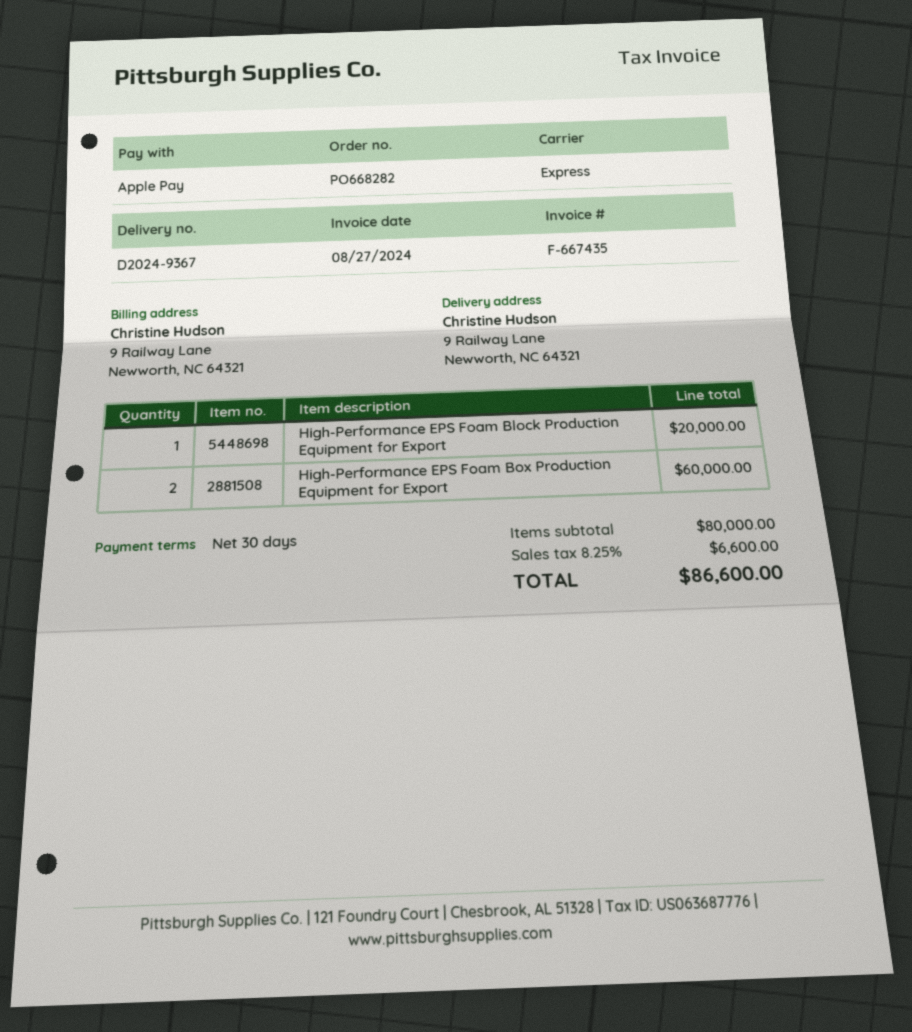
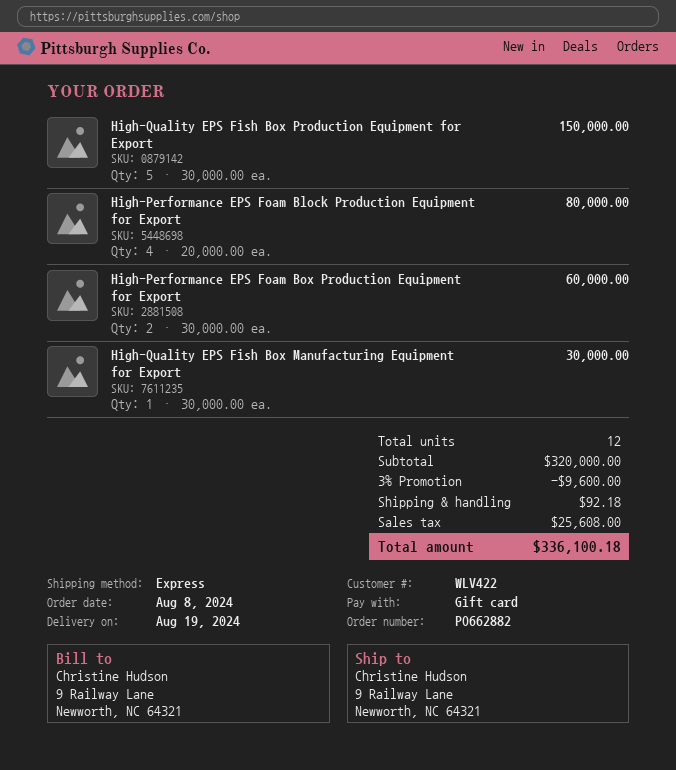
order number: PO668282 -> PO662882
payment method: Apple Pay -> gift card
High-Performance EPS Foam Block Production Equipment for Export: 1 for 20000.00 -> 4 for 80000.00
High-Quality EPS Fish Box Production Equipment for Export: none -> 5 for 150000.00
High-Quality EPS Fish Box Manufacturing Equipment for Export: none -> 1 for 30000.00
subtotal: 80000.00 -> 320000.00
discount: none -> 3% = 9600.00
shipping: none -> 92.18
tax: 6600.00 -> 25608.00
total: 86600.00 -> 336100.18

